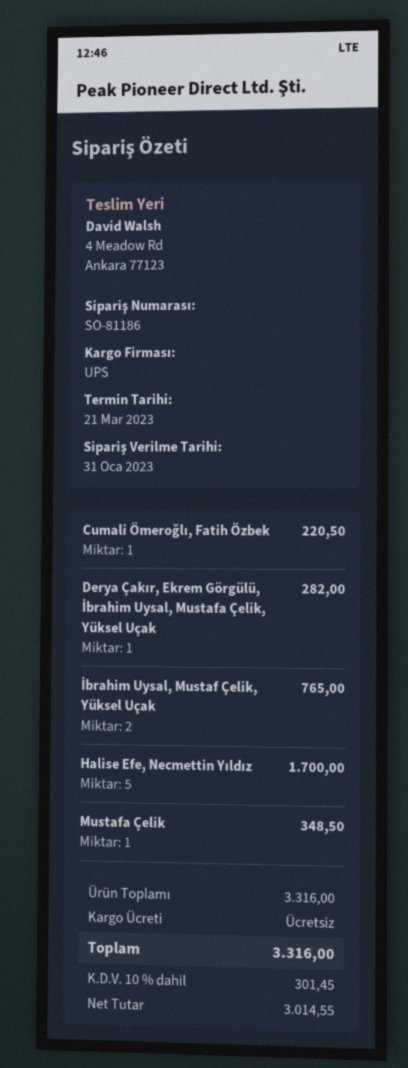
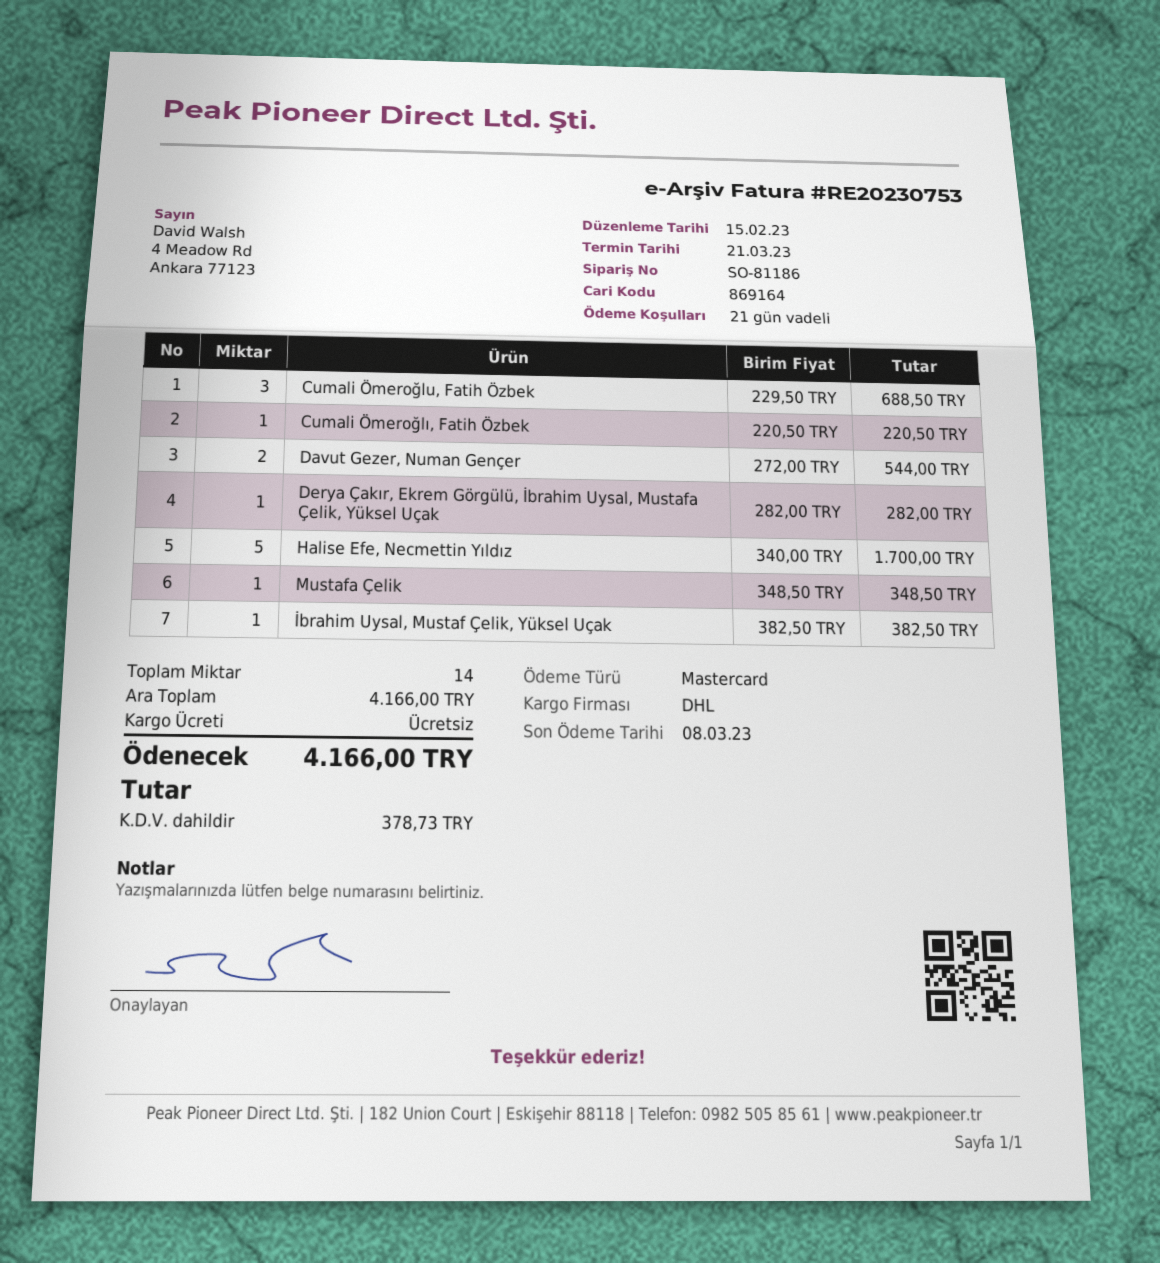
shipping method: UPS -> DHL
İbrahim Uysal, Mustaf Çelik, Yüksel Uçak: 2 for 765.00 -> 1 for 382.50
Cumali Ömeroğlu, Fatih Özbek: none -> 3 for 688.50
Davut Gezer, Numan Gençer: none -> 2 for 544.00
subtotal: 3316.00 -> 4166.00
tax: 301.45 -> 378.73
total: 3316.00 -> 4166.00

